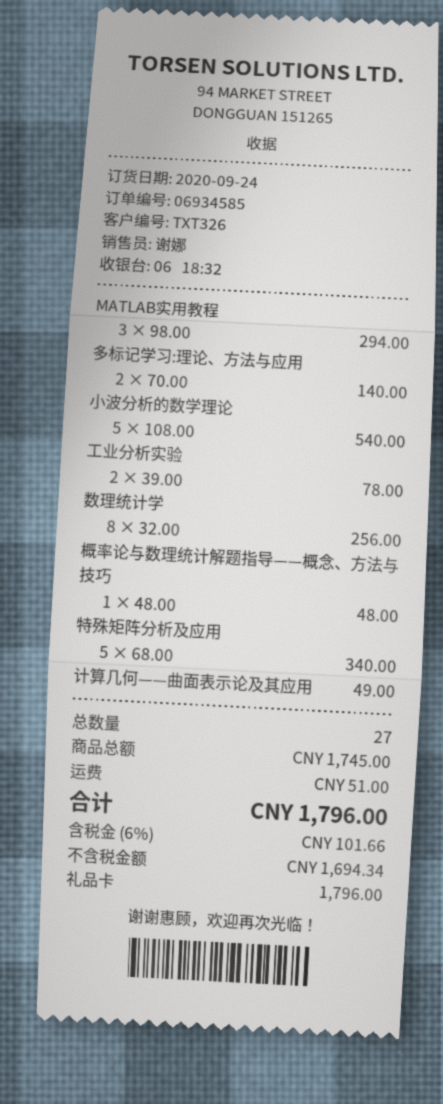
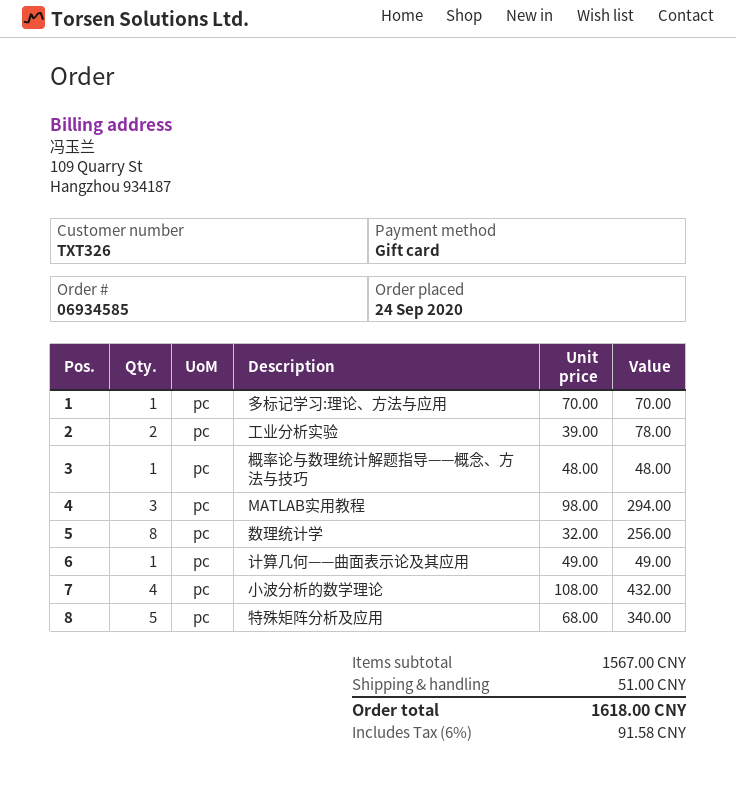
多标记学习:理论、方法与应用: 2 x 70.00 = 140.00 -> 1 x 70.00 = 70.00
小波分析的数学理论: 5 x 108.00 = 540.00 -> 4 x 108.00 = 432.00
subtotal: 1745.00 -> 1567.00
tax: 6% = 101.66 -> 6% = 91.58
total: 1796.00 -> 1618.00

